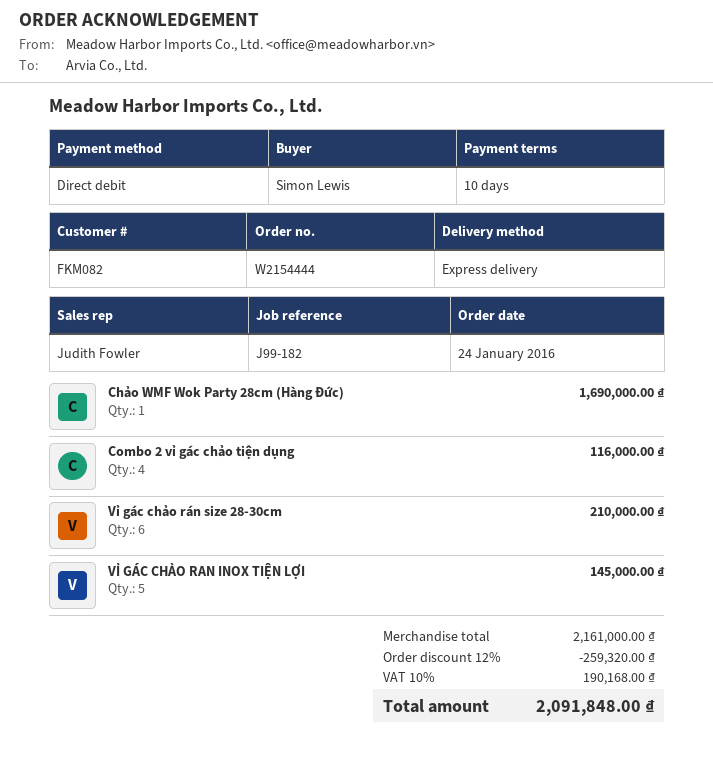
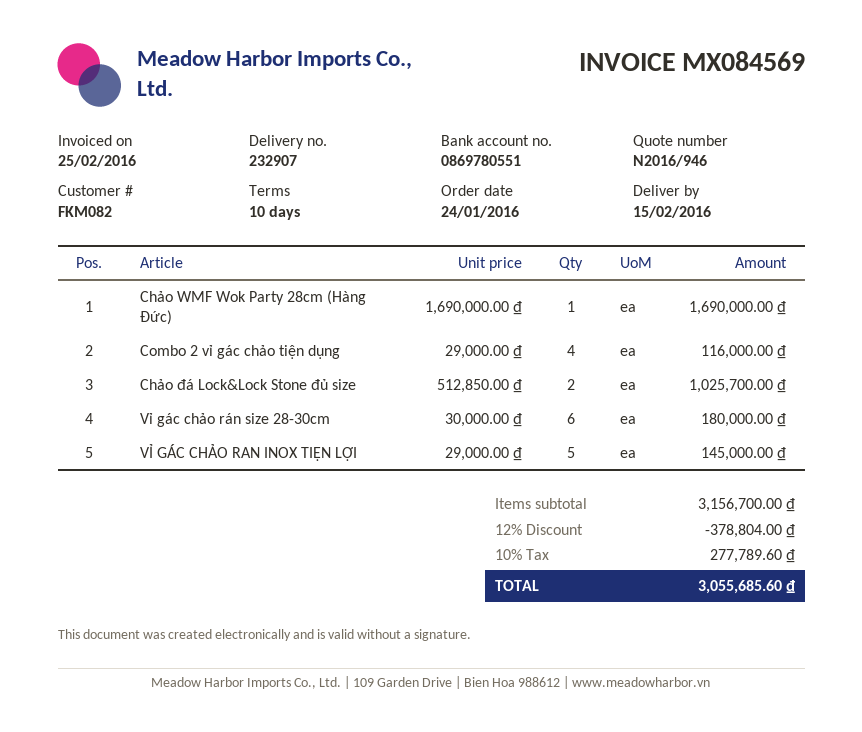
Vỉ gác chảo rán size 28-30cm: 6 for 210000.00 -> 6 for 180000.00
Chảo đá Lock&Lock Stone đủ size: none -> 2 for 1025700.00
subtotal: 2161000.00 -> 3156700.00
discount: 12% = 259320.00 -> 12% = 378804.00
tax: 10% = 190168.00 -> 10% = 277789.60
total: 2091848.00 -> 3055685.60

